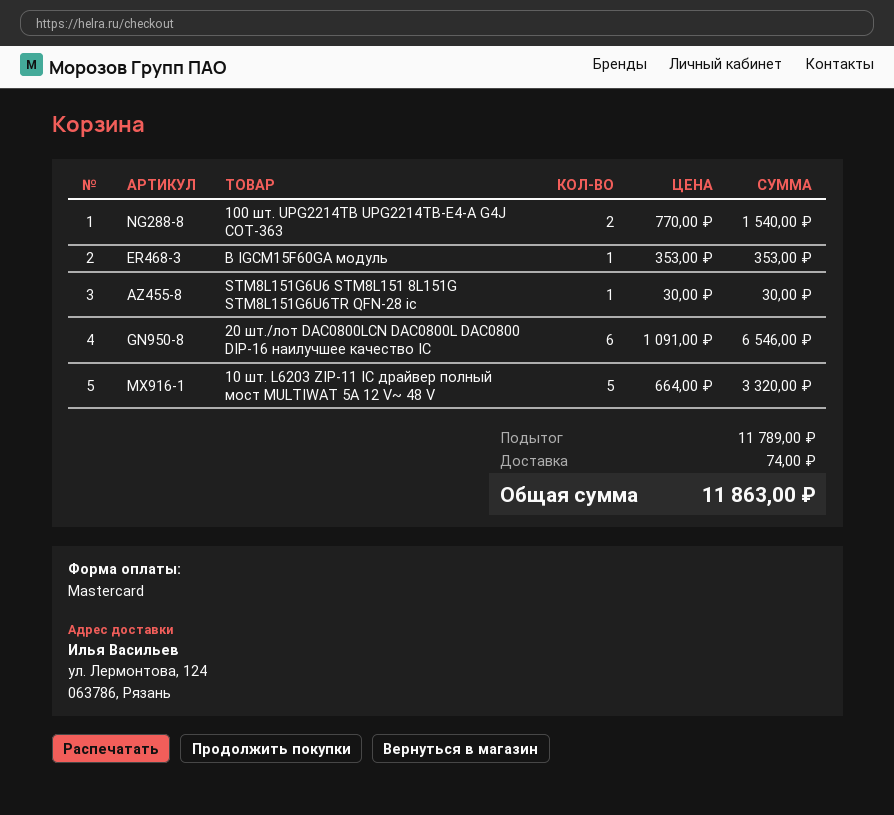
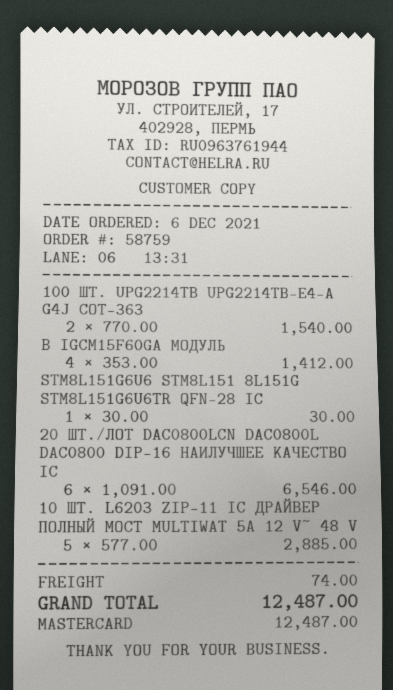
В IGCM15F60GA модуль: 1 x 353.00 = 353.00 -> 4 x 353.00 = 1412.00
10 шт. L6203 ZIP-11 IC драйвер полный мост MULTIWAT 5A 12 V~ 48 V: 5 x 664.00 = 3320.00 -> 5 x 577.00 = 2885.00
total: 11863.00 -> 12487.00

